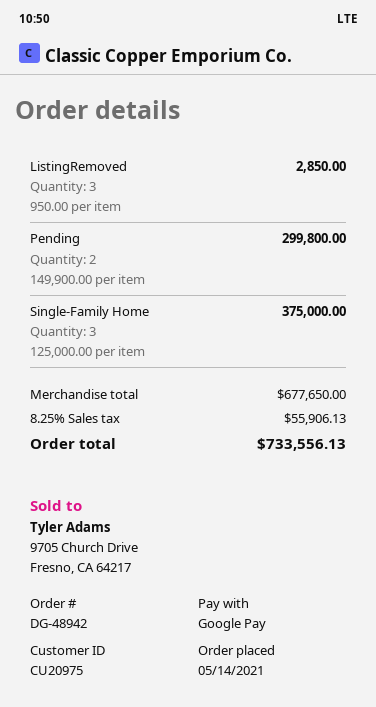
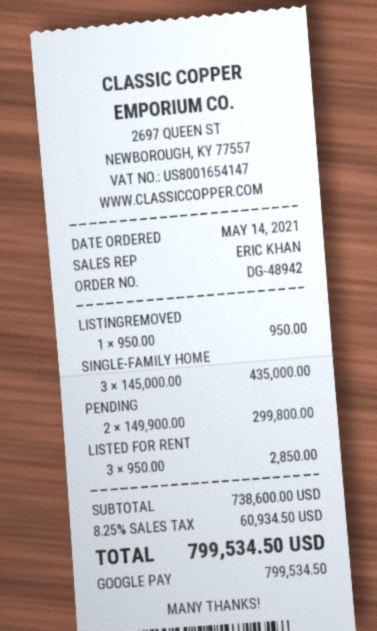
ListingRemoved: 3 x 950.00 = 2850.00 -> 1 x 950.00 = 950.00
Single-Family Home: 3 x 125000.00 = 375000.00 -> 3 x 145000.00 = 435000.00
LISTED FOR RENT: none -> 3 x 950.00 = 2850.00
subtotal: 677650.00 -> 738600.00
tax: 8.25% = 55906.13 -> 8.25% = 60934.50
total: 733556.13 -> 799534.50

